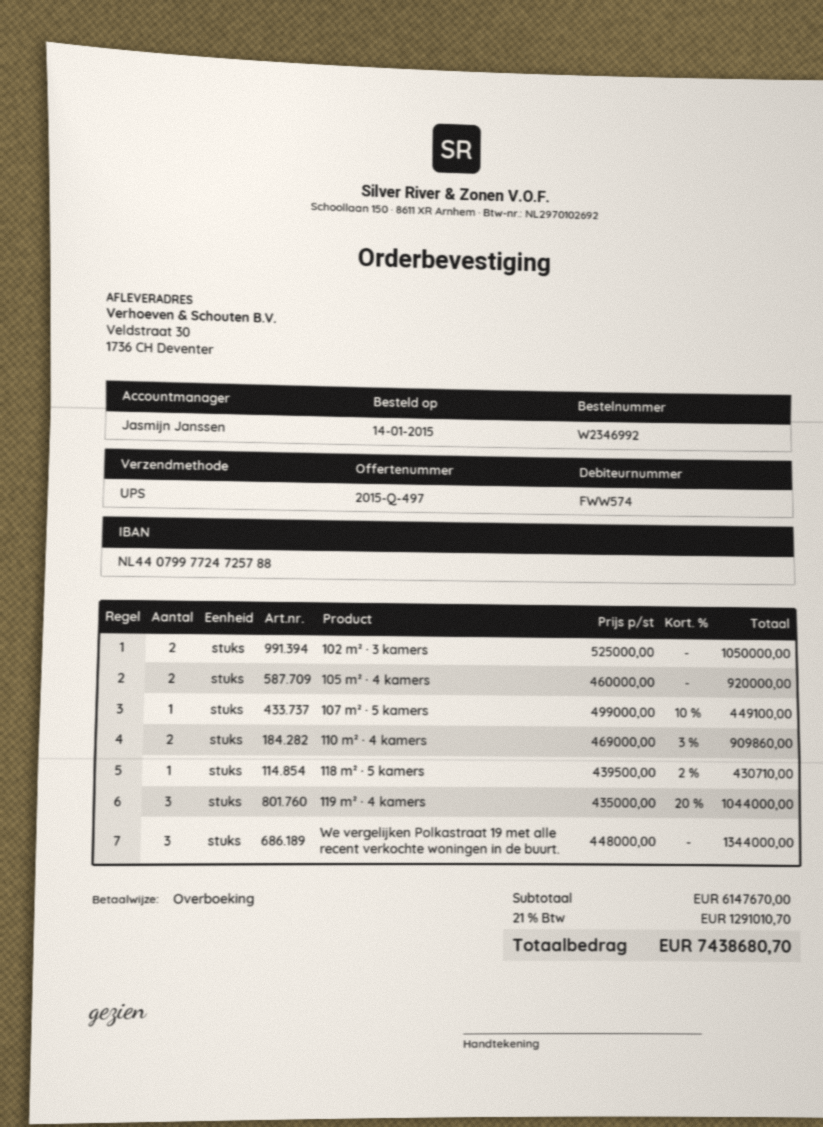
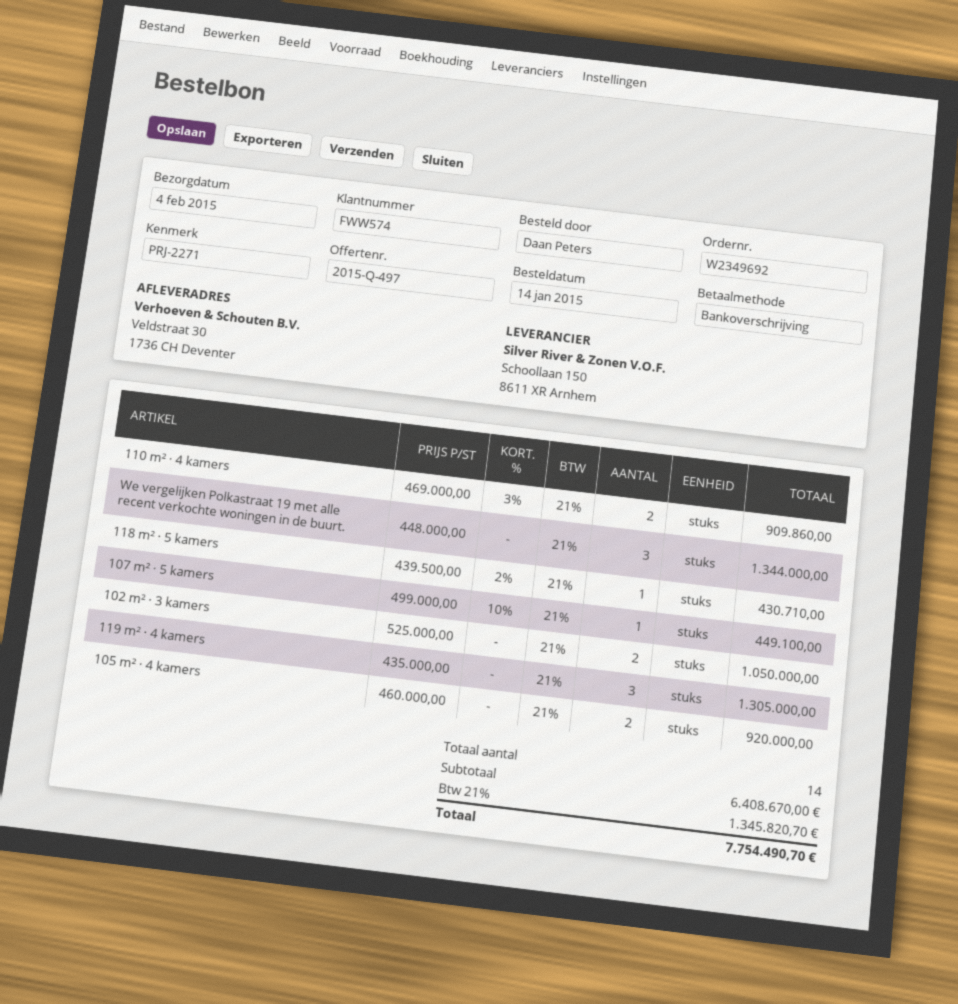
order number: W2346992 -> W2349692
119 m² · 4 kamers: 3 x 435000.00 - 20% = 1044000.00 -> 3 x 435000.00 = 1305000.00
subtotal: 6147670.00 -> 6408670.00
tax: 21% = 1291010.70 -> 21% = 1345820.70
total: 7438680.70 -> 7754490.70

